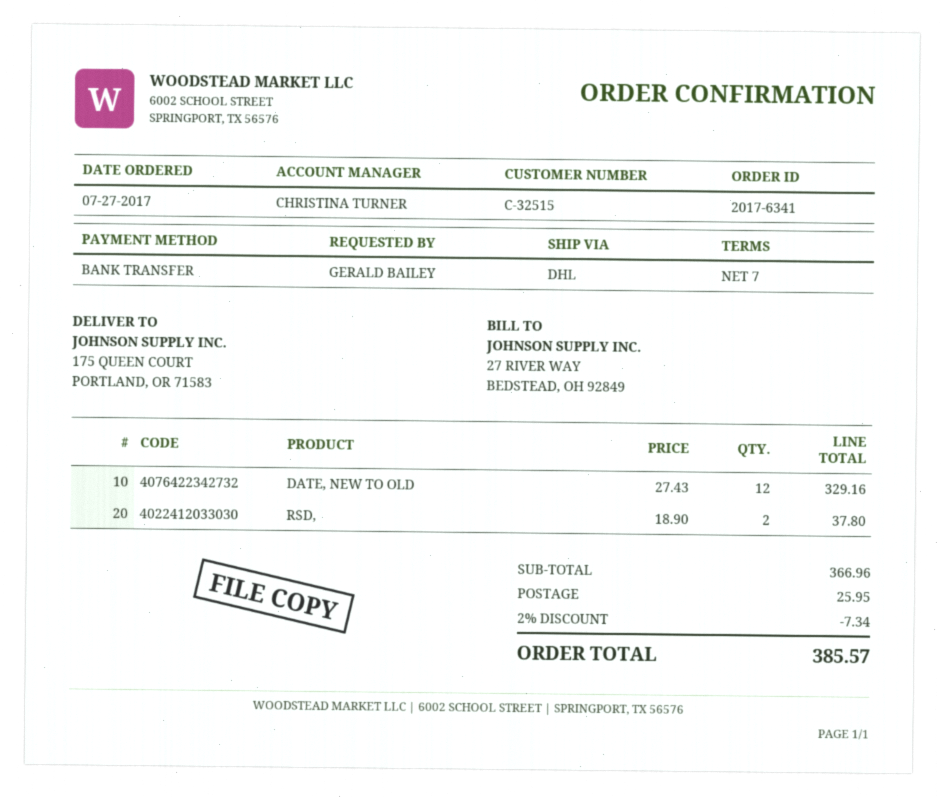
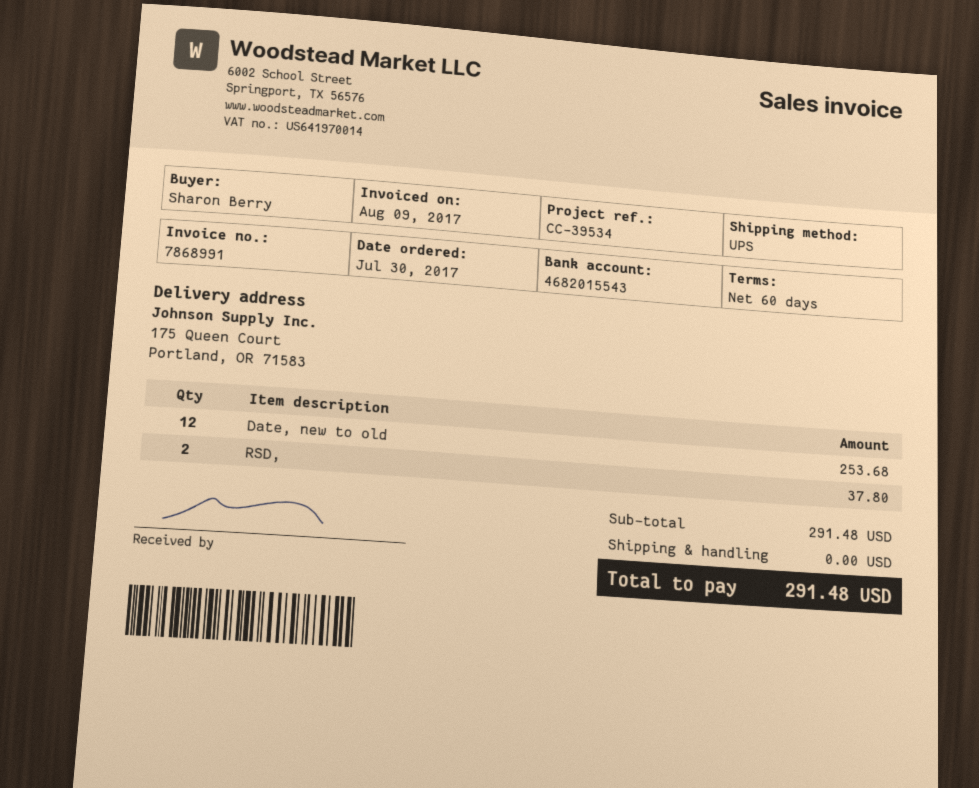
order date: 2017-07-27 -> 2017-07-30
payment terms: 7 days -> 60 days
ordered by: GERALD BAILEY -> Sharon Berry
shipping method: DHL -> UPS
DATE, NEW TO OLD: 12 for 329.16 -> 12 for 253.68
subtotal: 366.96 -> 291.48
discount: 2% = 7.34 -> none
shipping: 25.95 -> 0.00
total: 385.57 -> 291.48

